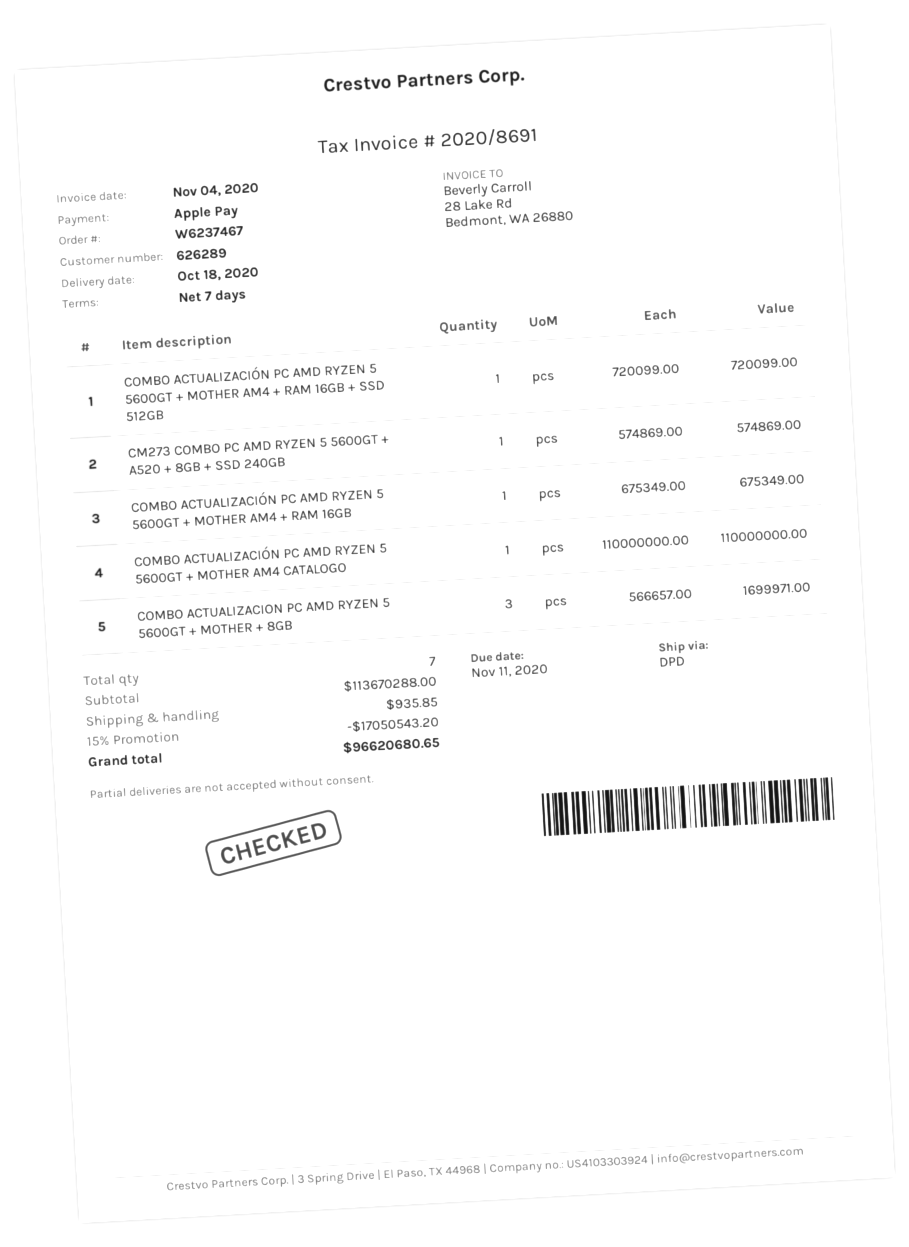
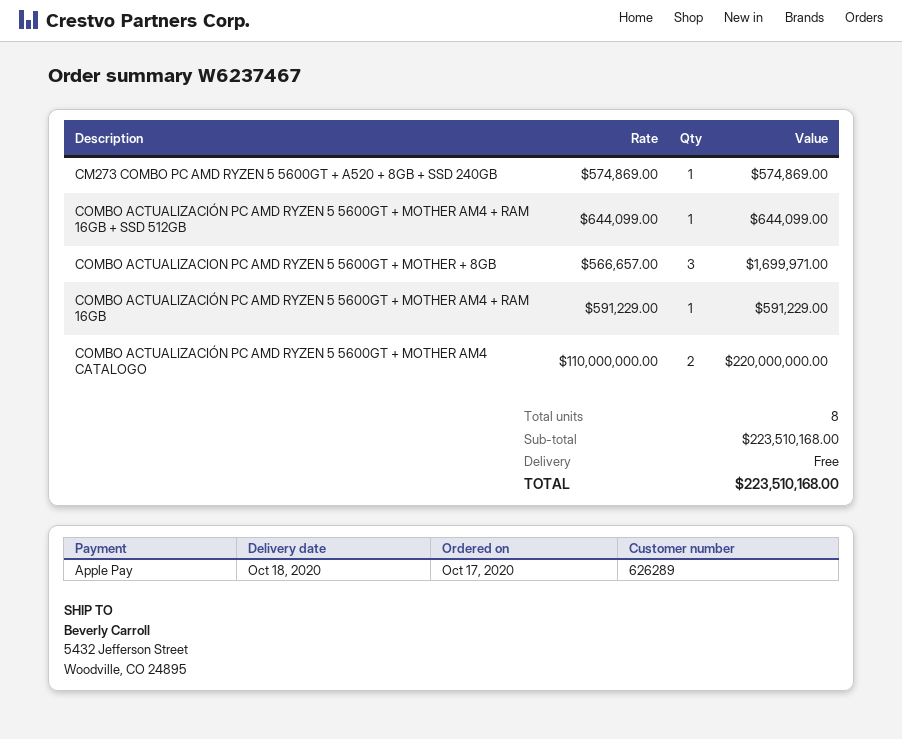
COMBO ACTUALIZACIÓN PC AMD RYZEN 5 5600GT + MOTHER AM4 + RAM 16GB + SSD 512GB: 1 x 720099.00 = 720099.00 -> 1 x 644099.00 = 644099.00
COMBO ACTUALIZACIÓN PC AMD RYZEN 5 5600GT + MOTHER AM4 + RAM 16GB: 1 x 675349.00 = 675349.00 -> 1 x 591229.00 = 591229.00
COMBO ACTUALIZACIÓN PC AMD RYZEN 5 5600GT + MOTHER AM4 CATALOGO: 1 x 110000000.00 = 110000000.00 -> 2 x 110000000.00 = 220000000.00
total quantity: 7 -> 8
subtotal: 113670288.00 -> 223510168.00
discount: 15% = 17050543.20 -> none
shipping: 935.85 -> 0.00
total: 96620680.65 -> 223510168.00

